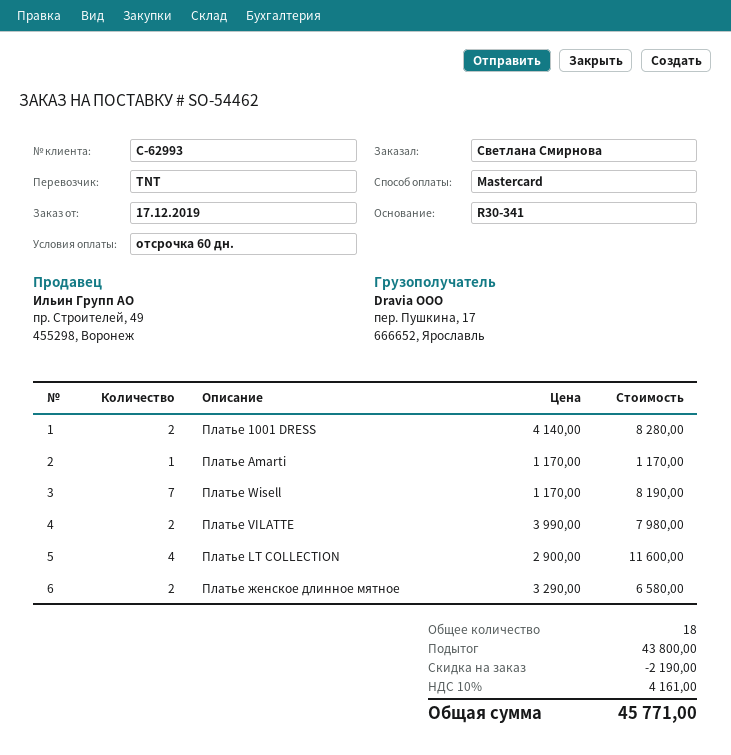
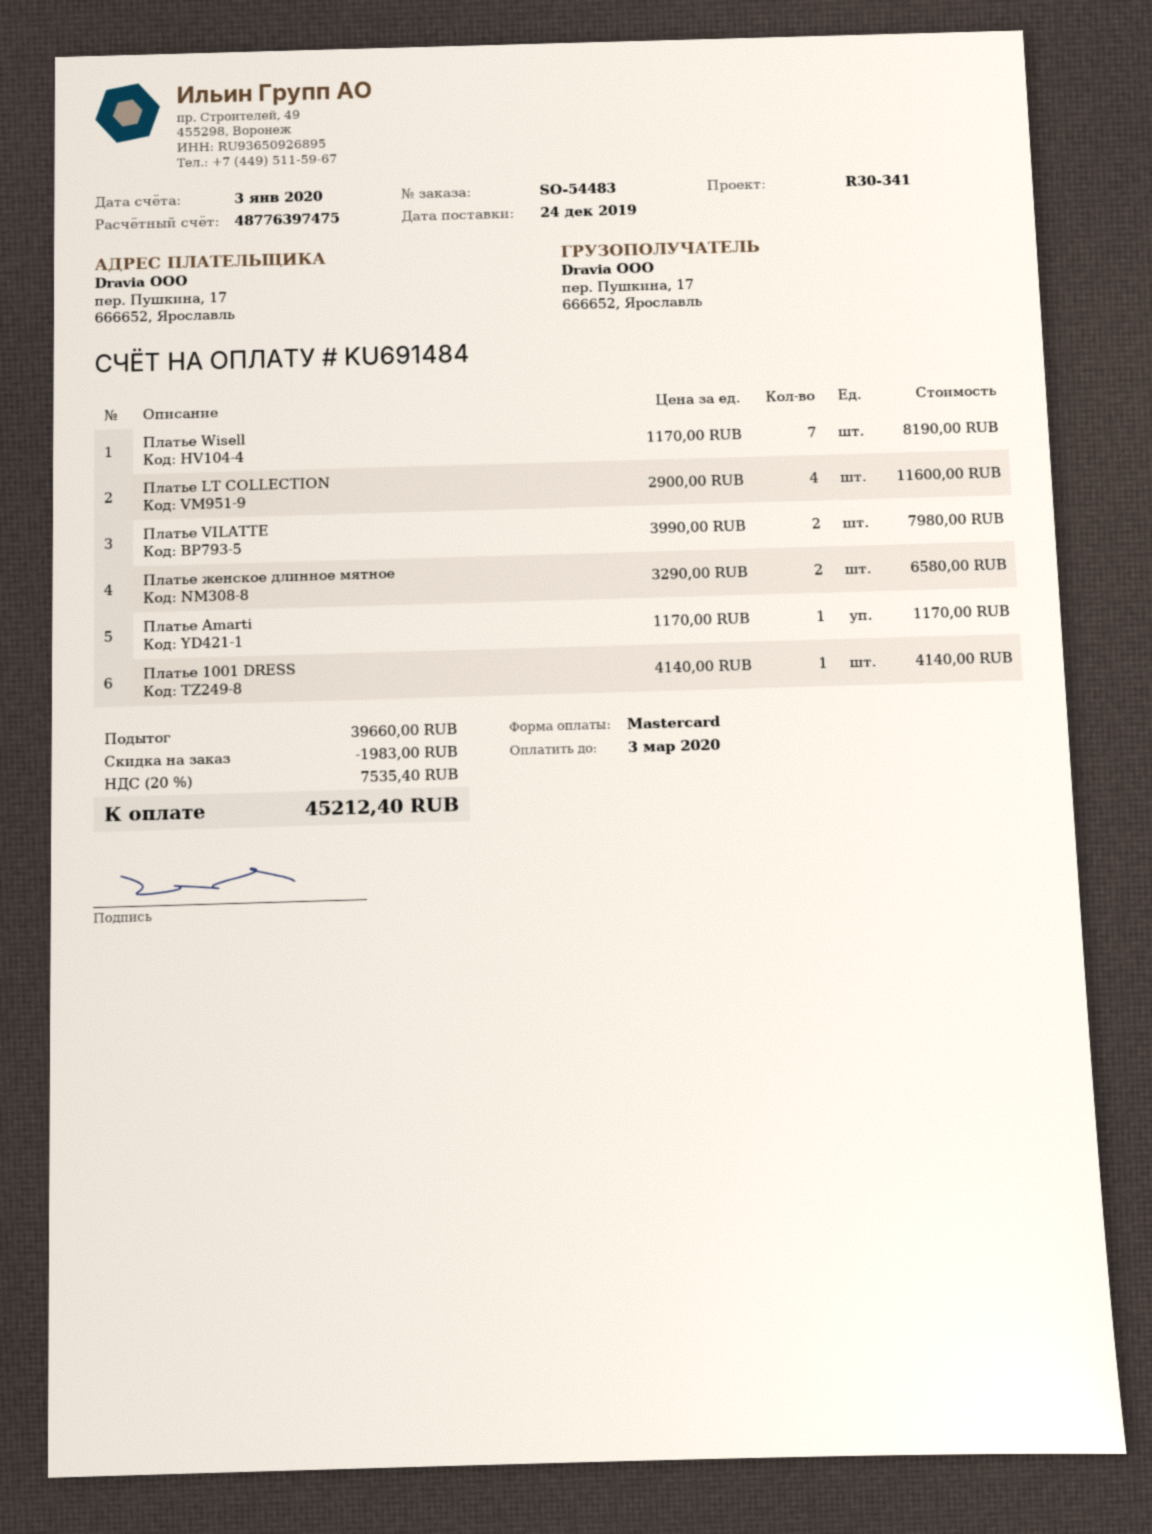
order number: SO-54462 -> SO-54483
Платье 1001 DRESS: 2 x 4140.00 = 8280.00 -> 1 x 4140.00 = 4140.00
subtotal: 43800.00 -> 39660.00
discount: 2190.00 -> 1983.00
tax: 10% = 4161.00 -> 20% = 7535.40
total: 45771.00 -> 45212.40

